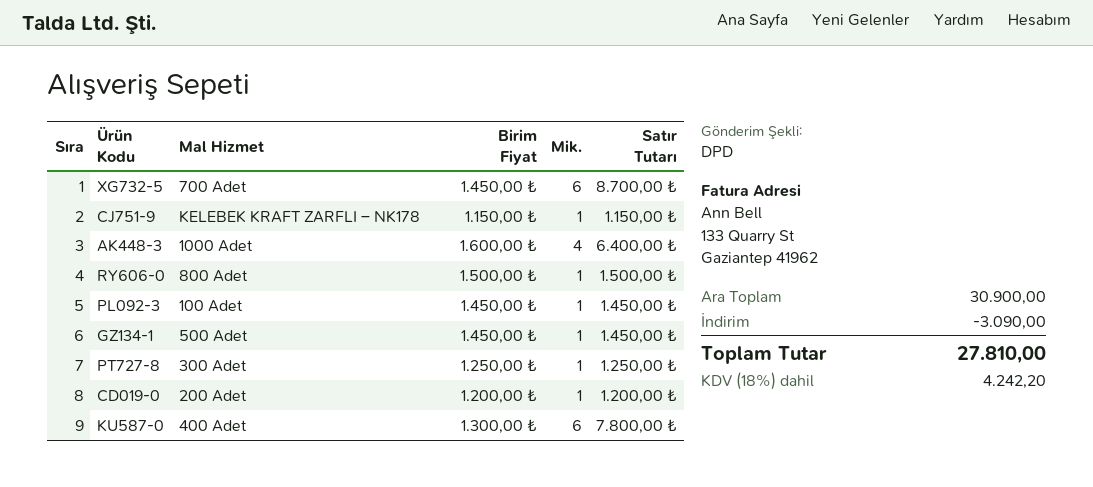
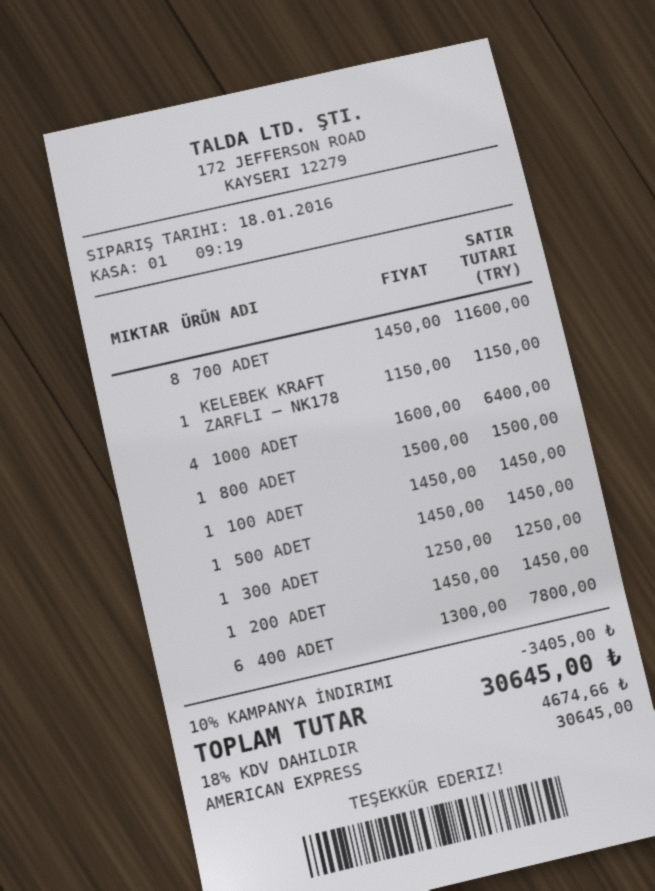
700 Adet: 6 x 1450.00 = 8700.00 -> 8 x 1450.00 = 11600.00
200 Adet: 1 x 1200.00 = 1200.00 -> 1 x 1450.00 = 1450.00
discount: 3090.00 -> 3405.00
tax: 18% = 4242.20 -> 18% = 4674.66
total: 27810.00 -> 30645.00

